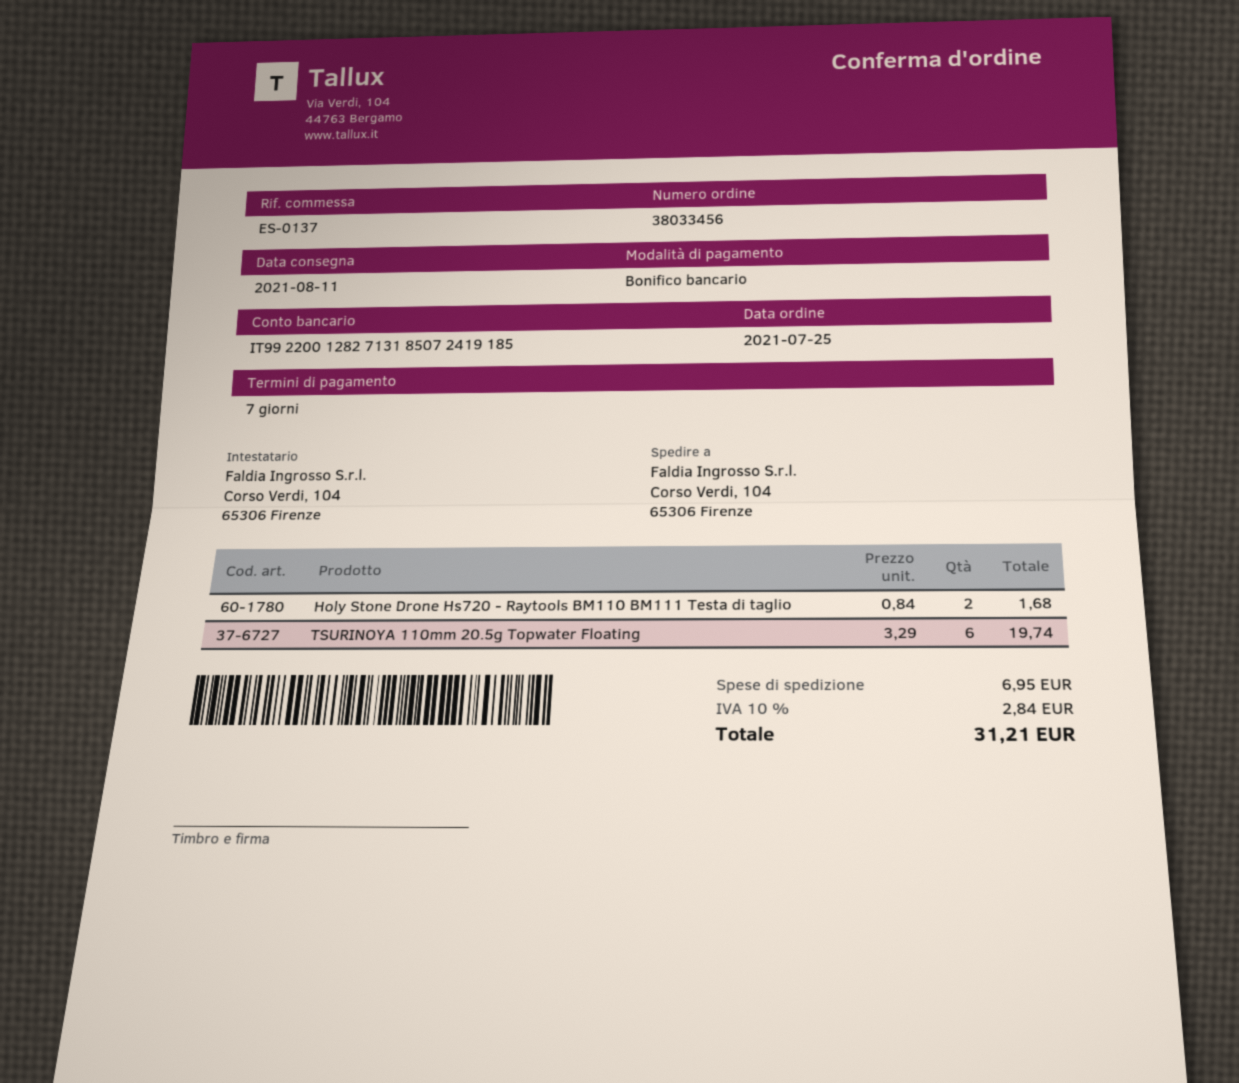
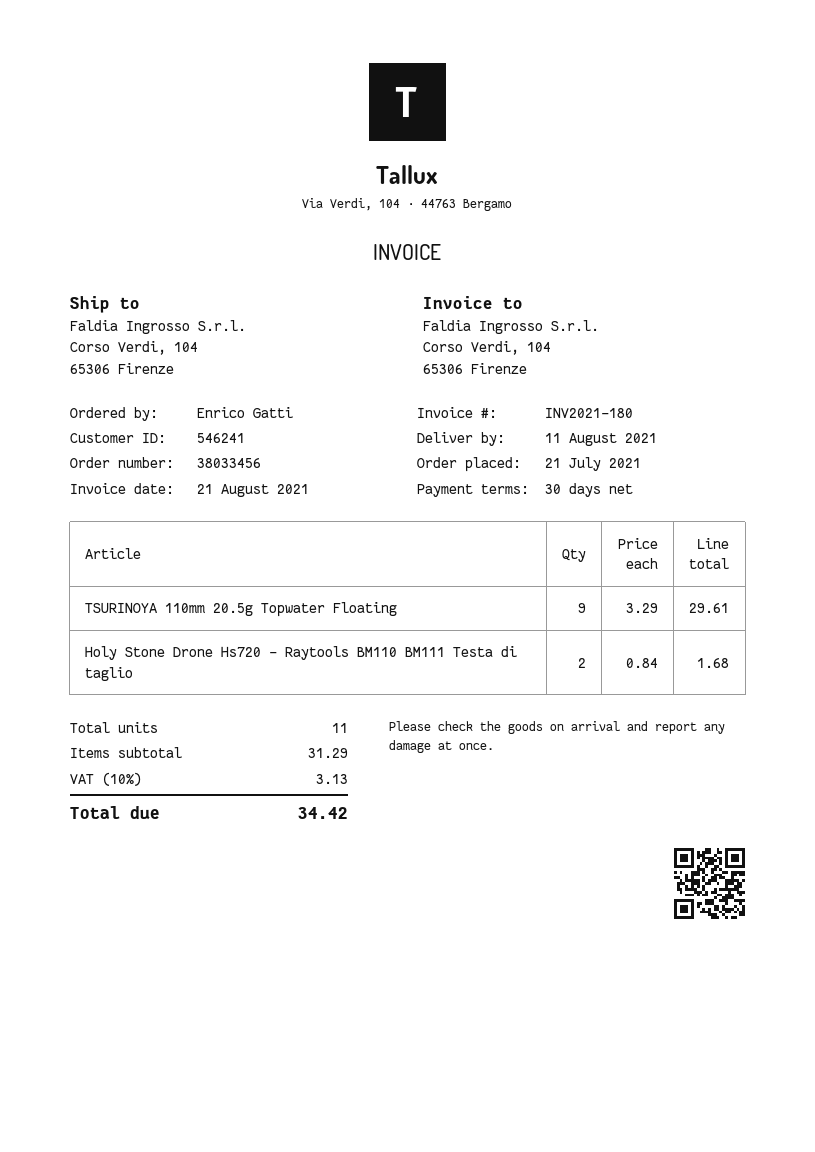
order date: 2021-07-25 -> 2021-07-21
payment terms: 7 days -> 30 days
TSURINOYA 110mm 20.5g Topwater Floating: 6 x 3.29 = 19.74 -> 9 x 3.29 = 29.61
shipping: 6.95 -> none
tax: 10% = 2.84 -> 10% = 3.13
total: 31.21 -> 34.42

